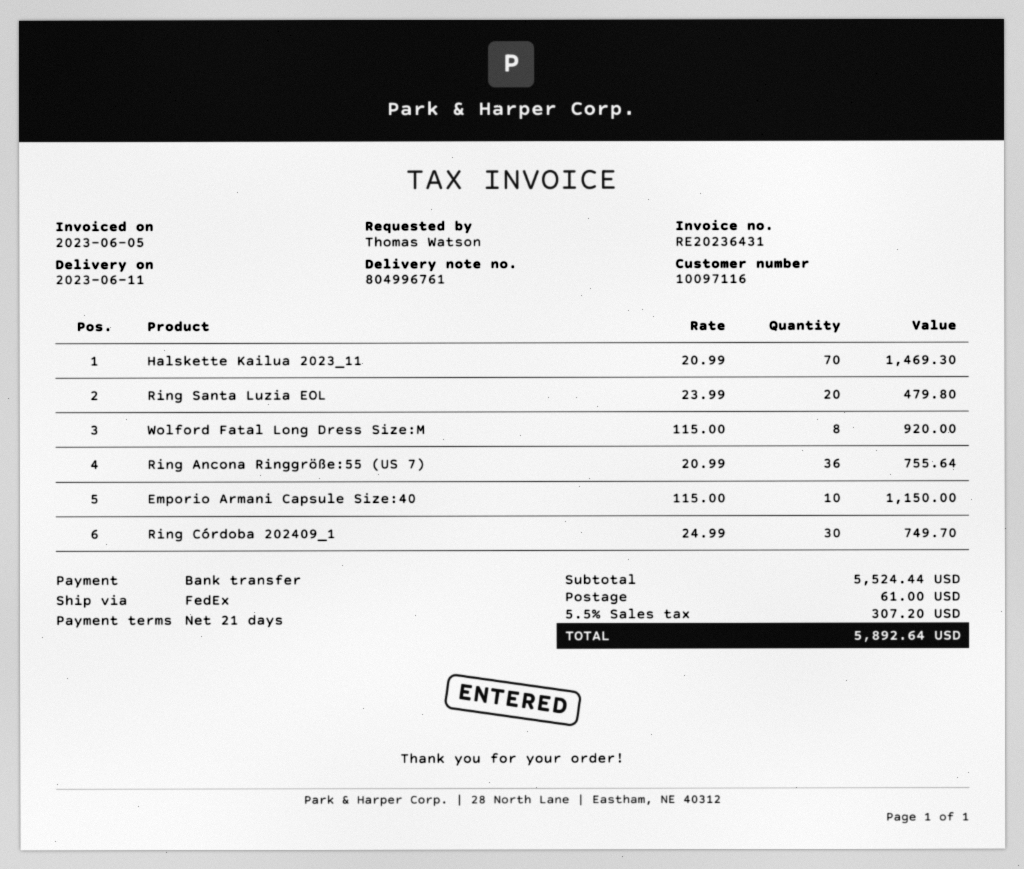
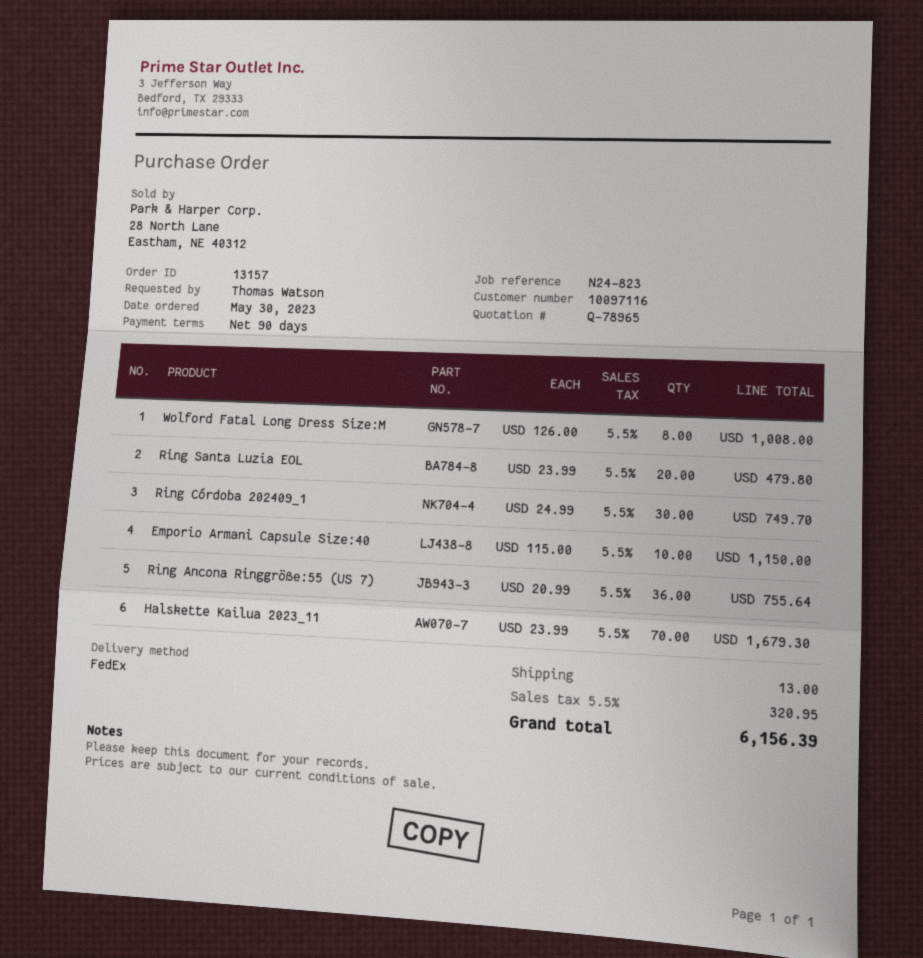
payment terms: 21 days -> 90 days
Halskette Kailua 2023_11: 70 x 20.99 = 1469.30 -> 70 x 23.99 = 1679.30
Wolford Fatal Long Dress Size:M: 8 x 115.00 = 920.00 -> 8 x 126.00 = 1008.00
shipping: 61.00 -> 13.00
tax: 5.5% = 307.20 -> 5.5% = 320.95
total: 5892.64 -> 6156.39

